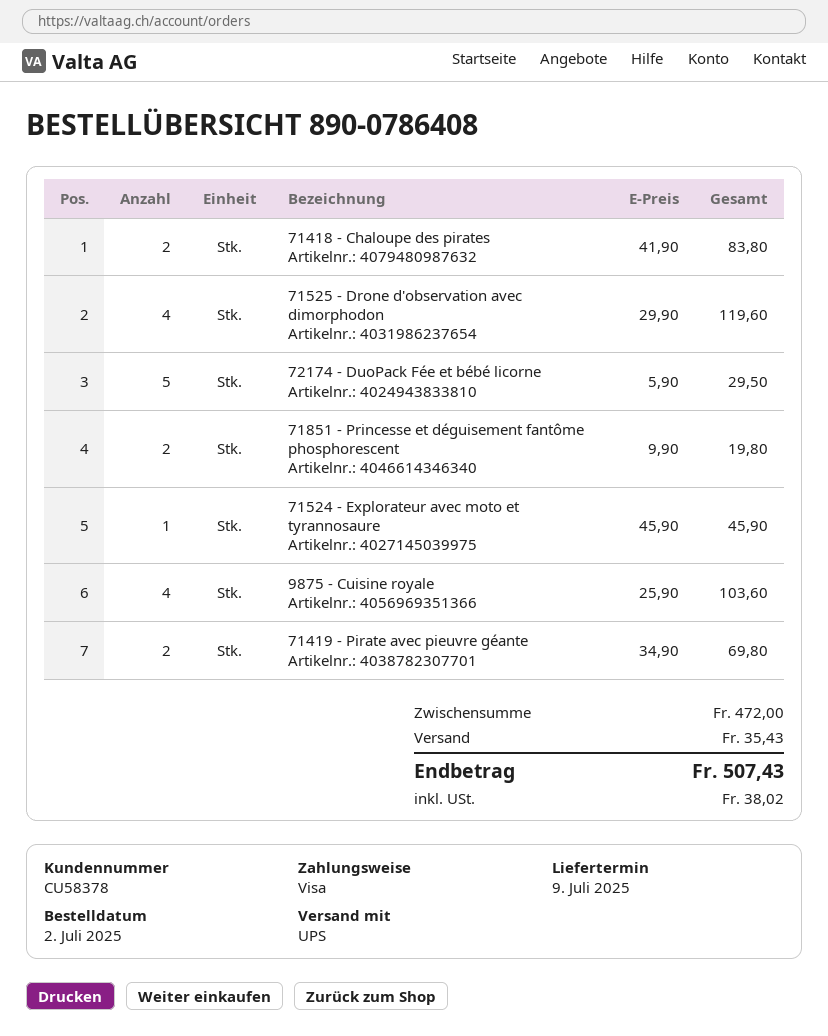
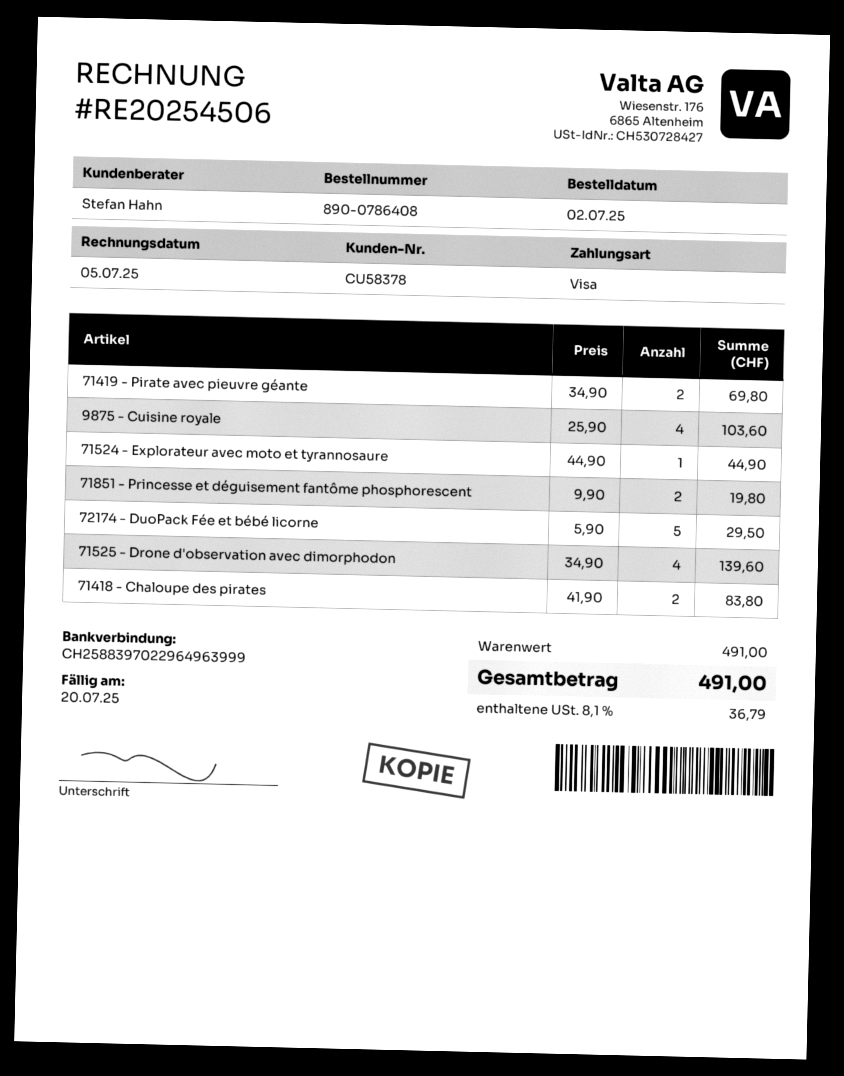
71525 - Drone d'observation avec dimorphodon: 4 x 29.90 = 119.60 -> 4 x 34.90 = 139.60
71524 - Explorateur avec moto et tyrannosaure: 1 x 45.90 = 45.90 -> 1 x 44.90 = 44.90
subtotal: 472.00 -> 491.00
shipping: 35.43 -> none
tax: 38.02 -> 36.79
total: 507.43 -> 491.00

